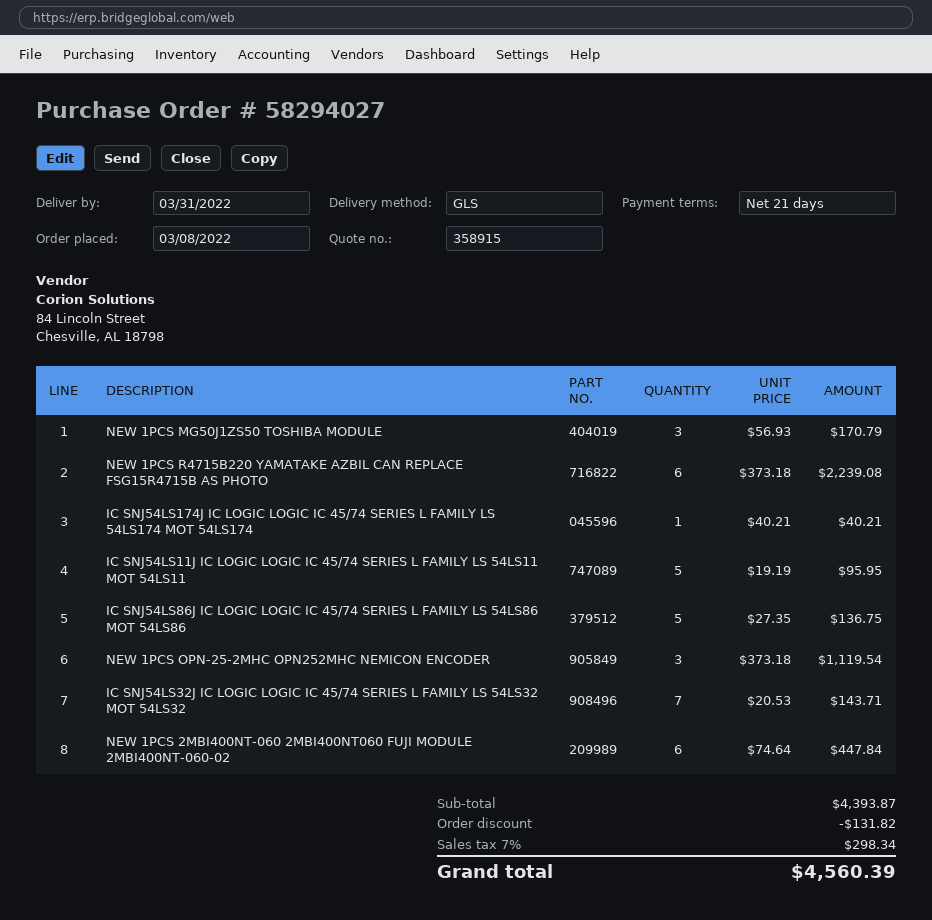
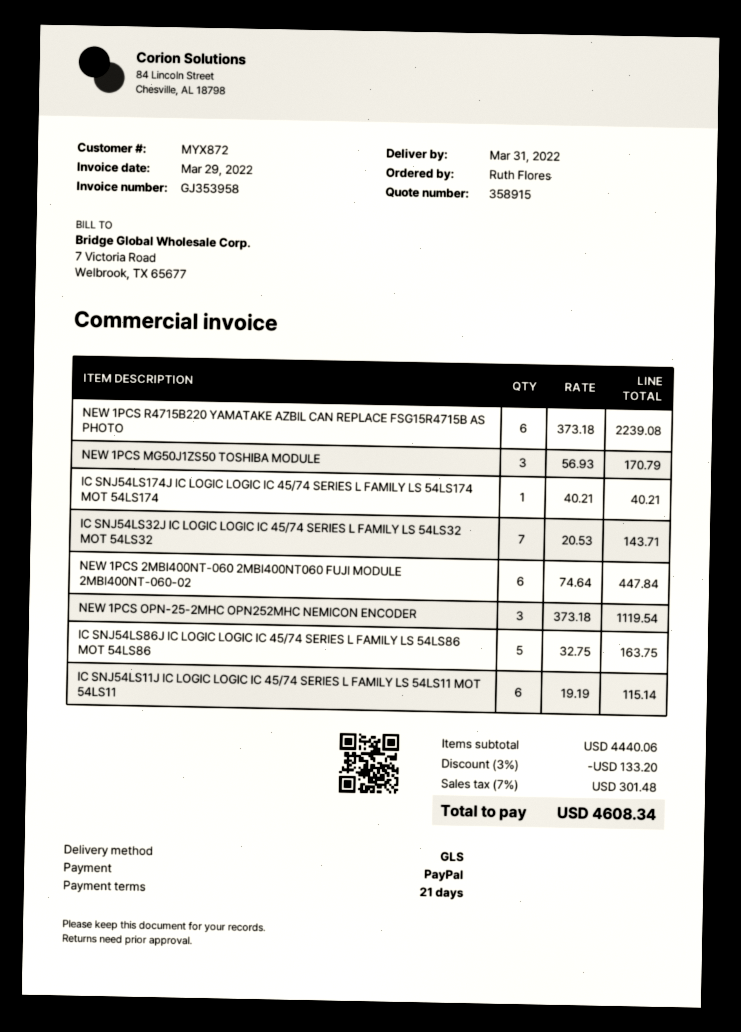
IC SNJ54LS11J IC LOGIC LOGIC IC 45/74 SERIES L FAMILY LS 54LS11 MOT 54LS11: 5 x 19.19 = 95.95 -> 6 x 19.19 = 115.14
IC SNJ54LS86J IC LOGIC LOGIC IC 45/74 SERIES L FAMILY LS 54LS86 MOT 54LS86: 5 x 27.35 = 136.75 -> 5 x 32.75 = 163.75
subtotal: 4393.87 -> 4440.06
discount: 131.82 -> 133.20
tax: 7% = 298.34 -> 7% = 301.48
total: 4560.39 -> 4608.34

